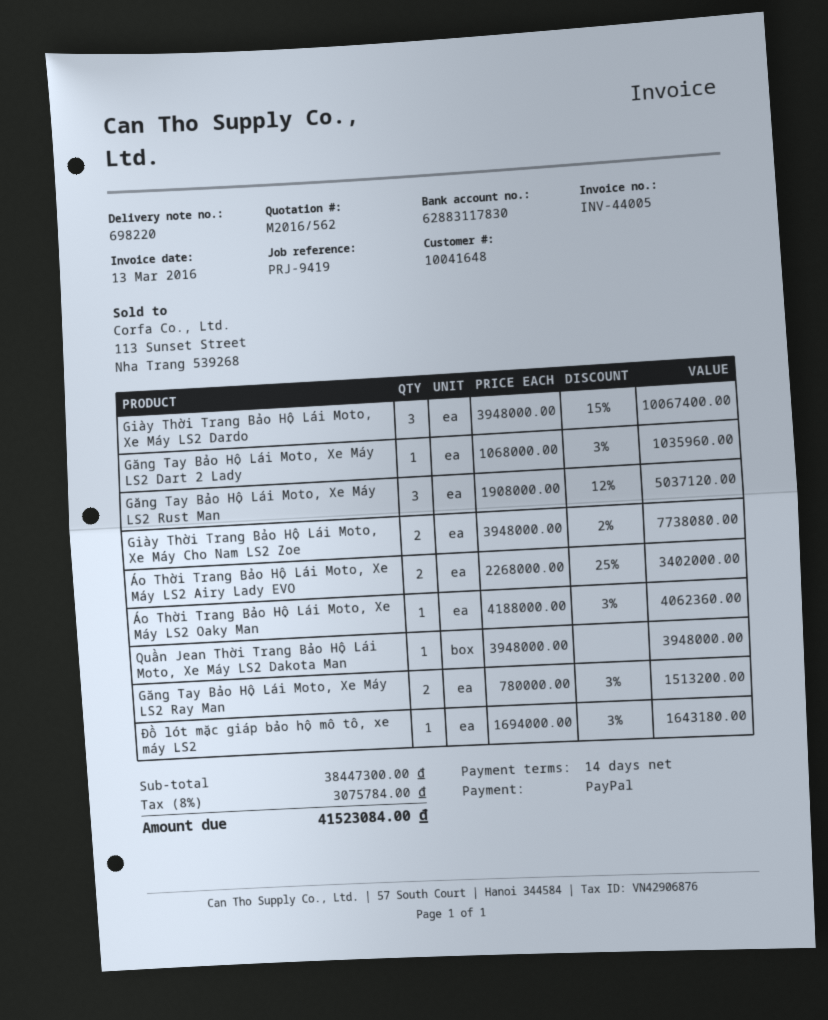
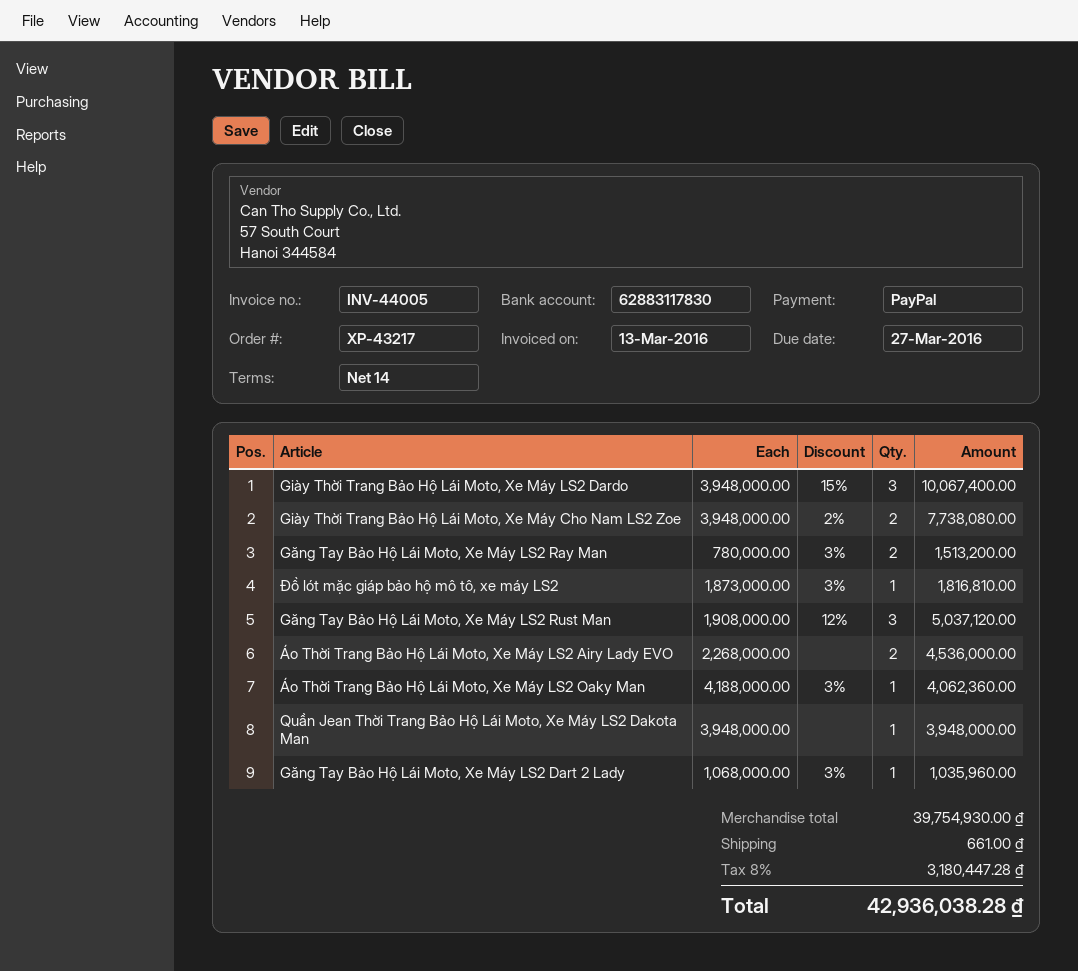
Áo Thời Trang Bảo Hộ Lái Moto, Xe Máy LS2 Airy Lady EVO: 2 x 2268000.00 - 25% = 3402000.00 -> 2 x 2268000.00 = 4536000.00
Đồ lót mặc giáp bảo hộ mô tô, xe máy LS2: 1 x 1694000.00 - 3% = 1643180.00 -> 1 x 1873000.00 - 3% = 1816810.00
subtotal: 38447300.00 -> 39754930.00
shipping: none -> 661.00
tax: 8% = 3075784.00 -> 8% = 3180447.28
total: 41523084.00 -> 42936038.28

